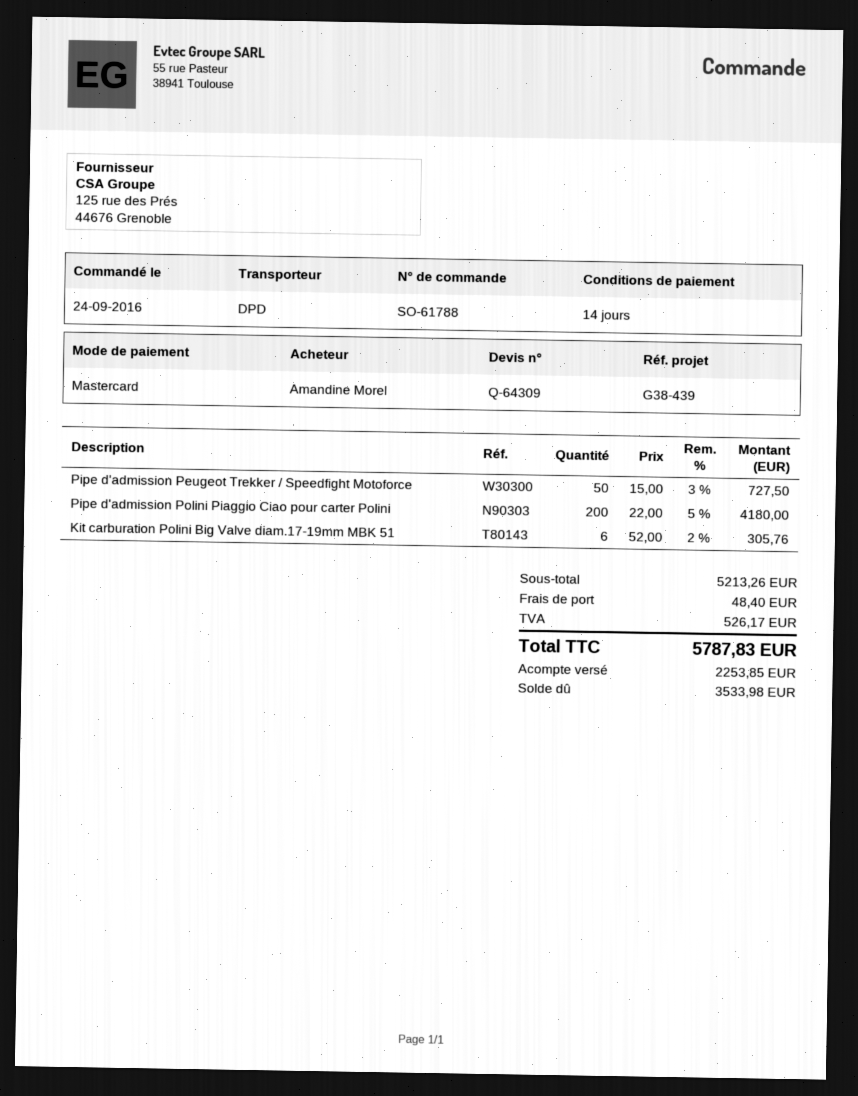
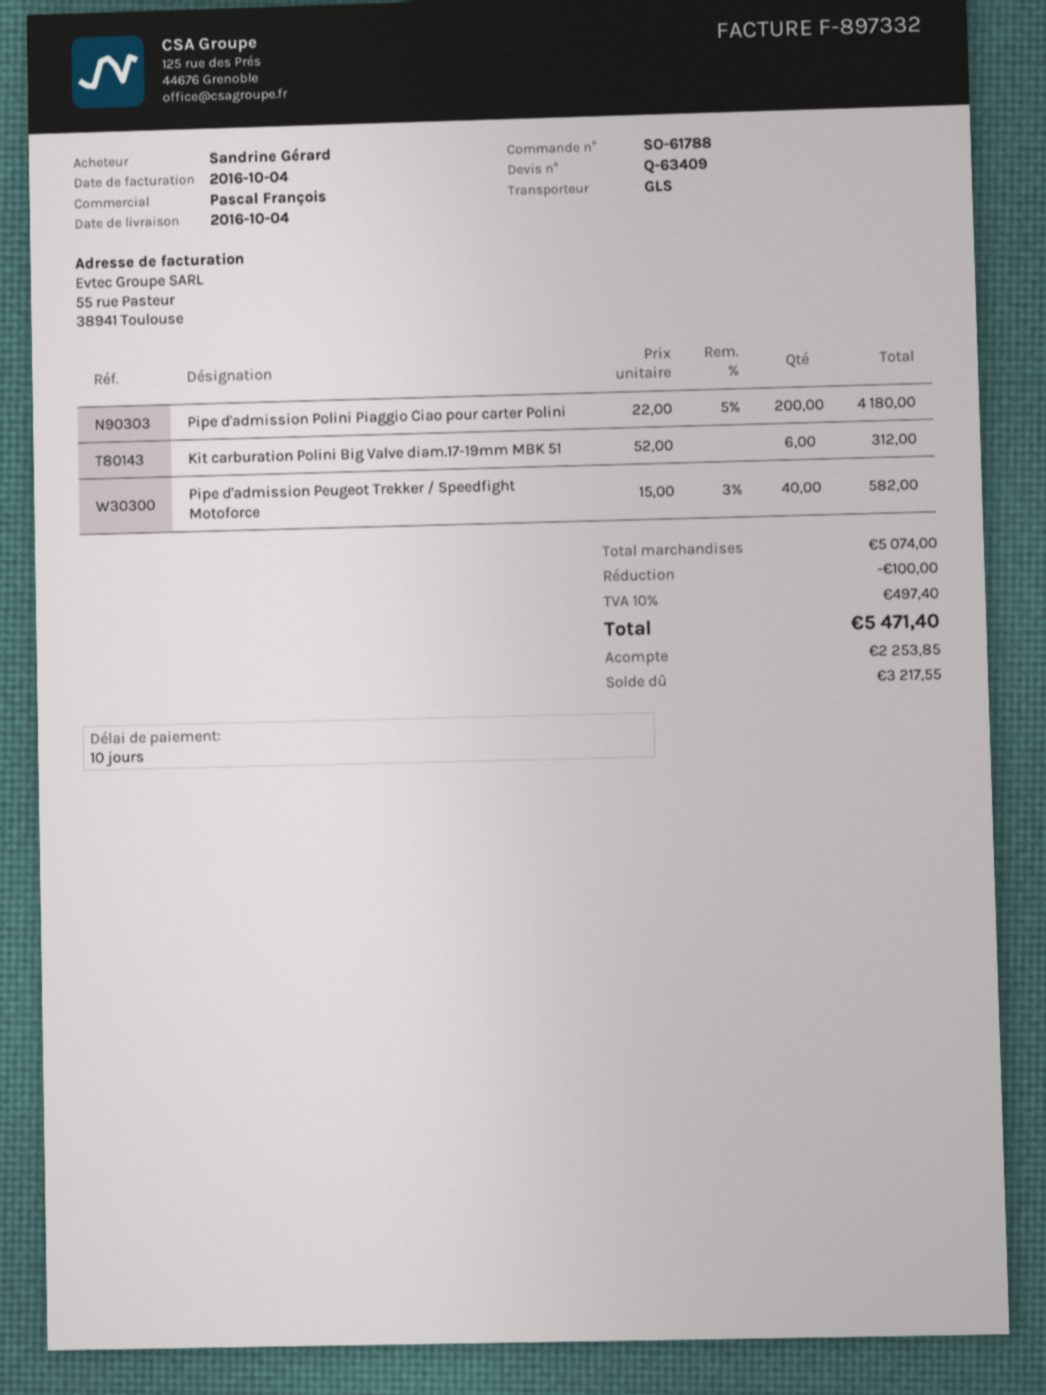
quote number: Q-64309 -> Q-63409
payment terms: 14 days -> 10 days
ordered by: Amandine Morel -> Sandrine Gérard
shipping method: DPD -> GLS
Pipe d'admission Peugeot Trekker / Speedfight Motoforce: 50 x 15.00 - 3% = 727.50 -> 40 x 15.00 - 3% = 582.00
Kit carburation Polini Big Valve diam.17-19mm MBK 51: 6 x 52.00 - 2% = 305.76 -> 6 x 52.00 = 312.00
subtotal: 5213.26 -> 5074.00
discount: none -> 100.00
shipping: 48.40 -> none
tax: 526.17 -> 497.40
total: 5787.83 -> 5471.40
balance: 3533.98 -> 3217.55

